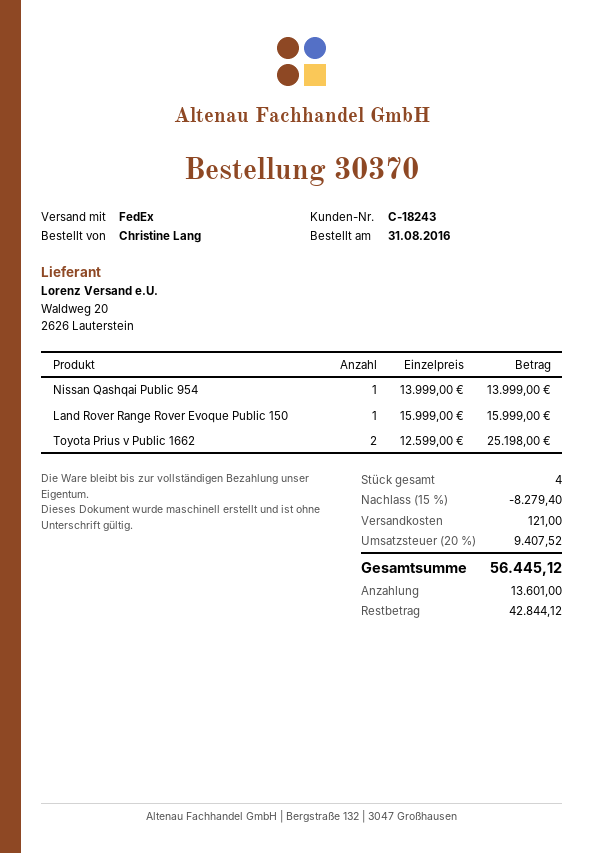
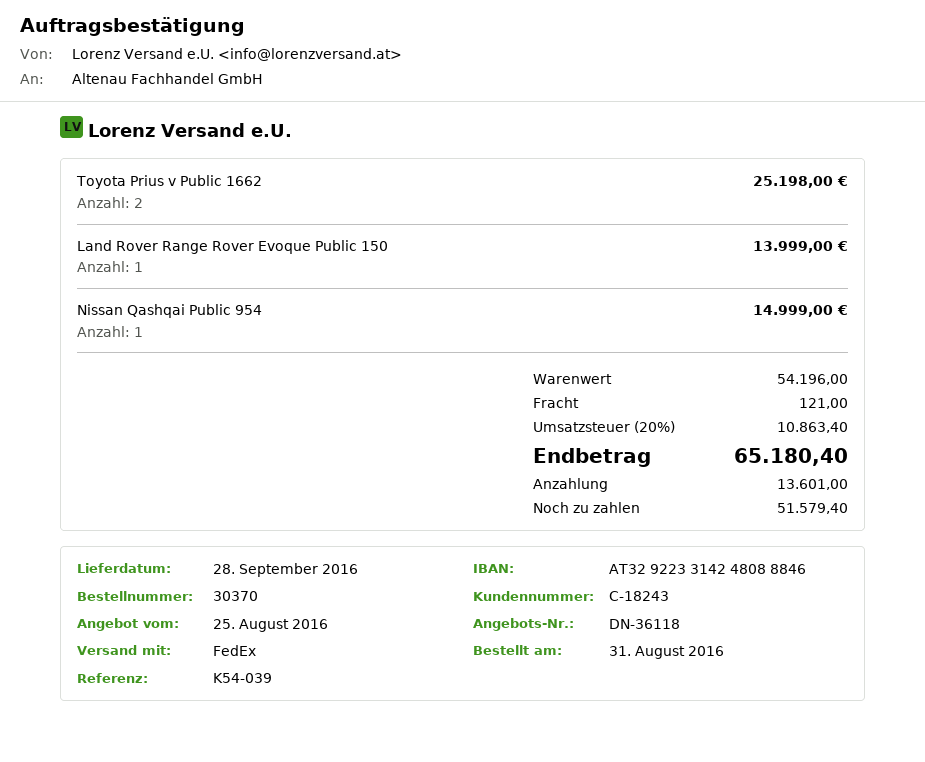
Nissan Qashqai Public 954: 1 for 13999.00 -> 1 for 14999.00
Land Rover Range Rover Evoque Public 150: 1 for 15999.00 -> 1 for 13999.00
discount: 15% = 8279.40 -> none
tax: 20% = 9407.52 -> 20% = 10863.40
total: 56445.12 -> 65180.40
balance: 42844.12 -> 51579.40

